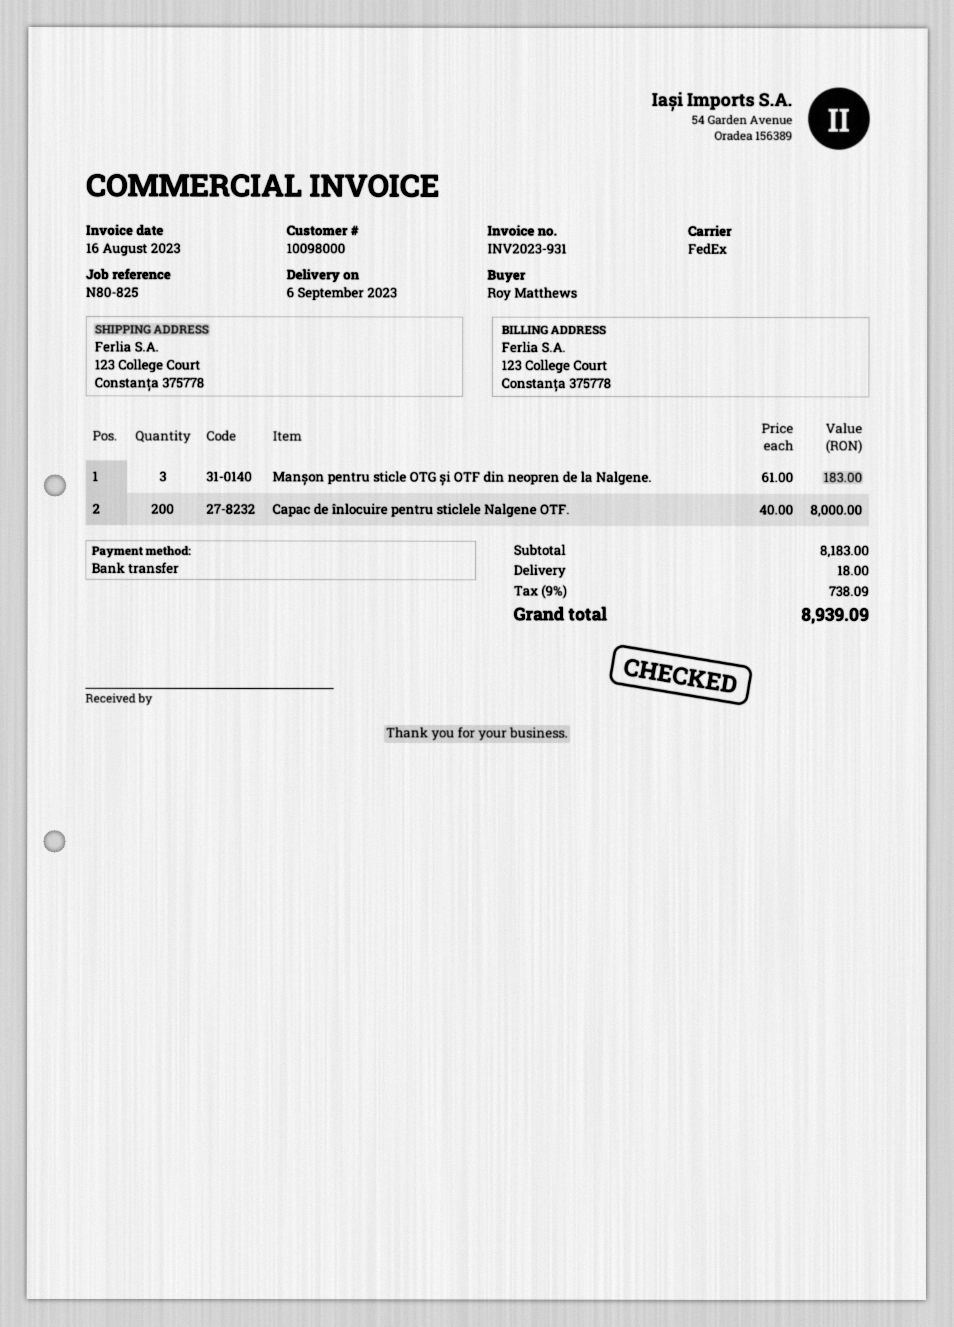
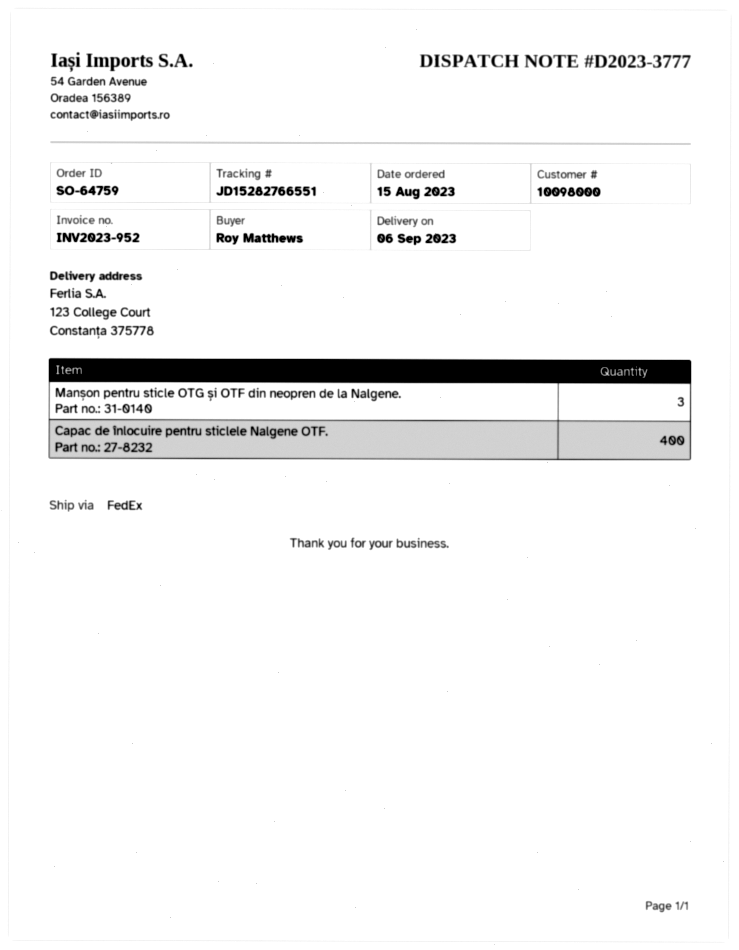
invoice number: INV2023-931 -> INV2023-952
Capac de înlocuire pentru sticlele Nalgene OTF.: 200 -> 400

